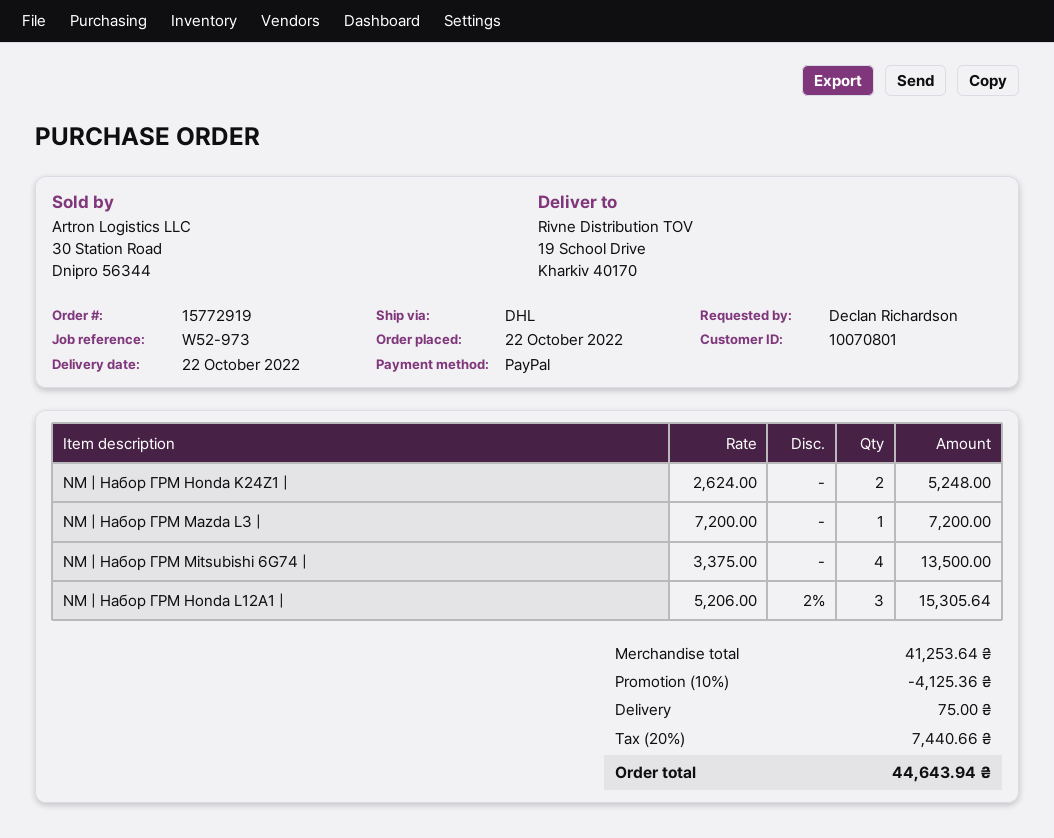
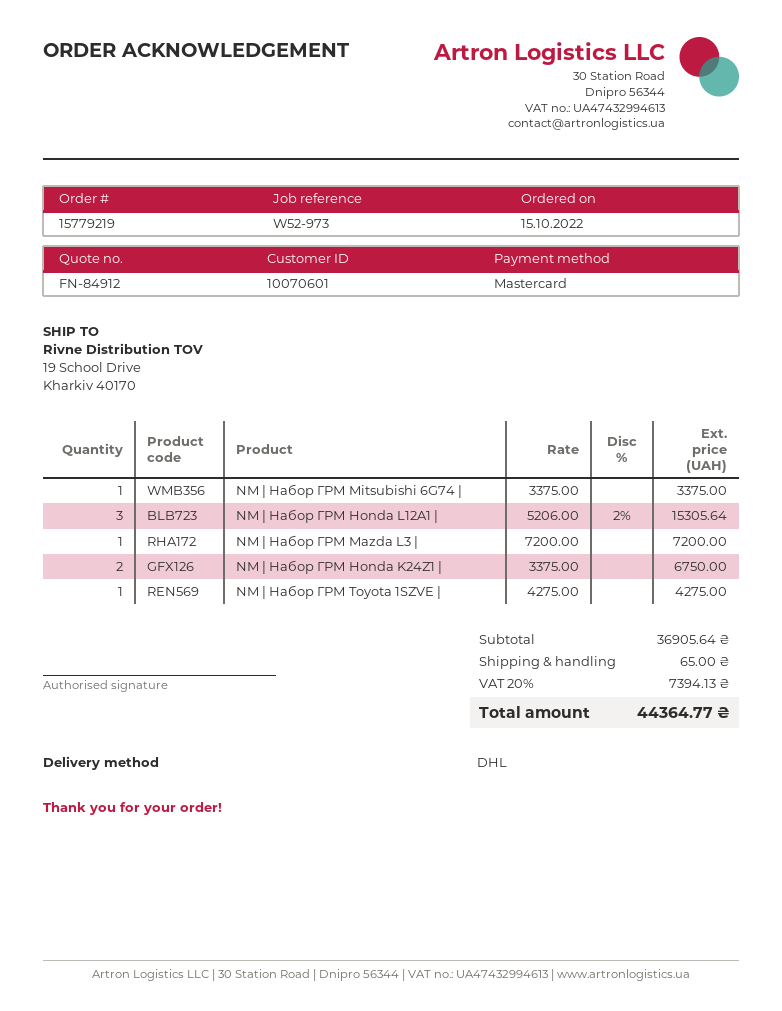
order number: 15772919 -> 15779219
order date: 2022-10-22 -> 2022-10-15
customer number: 10070801 -> 10070601
payment method: PayPal -> Mastercard
NM | Набор ГРМ Honda K24Z1 |: 2 x 2624.00 = 5248.00 -> 2 x 3375.00 = 6750.00
NM | Набор ГРМ Mitsubishi 6G74 |: 4 x 3375.00 = 13500.00 -> 1 x 3375.00 = 3375.00
NM | Набор ГРМ Toyota 1SZVE |: none -> 1 x 4275.00 = 4275.00
subtotal: 41253.64 -> 36905.64
discount: 10% = 4125.36 -> none
shipping: 75.00 -> 65.00
tax: 20% = 7440.66 -> 20% = 7394.13
total: 44643.94 -> 44364.77

